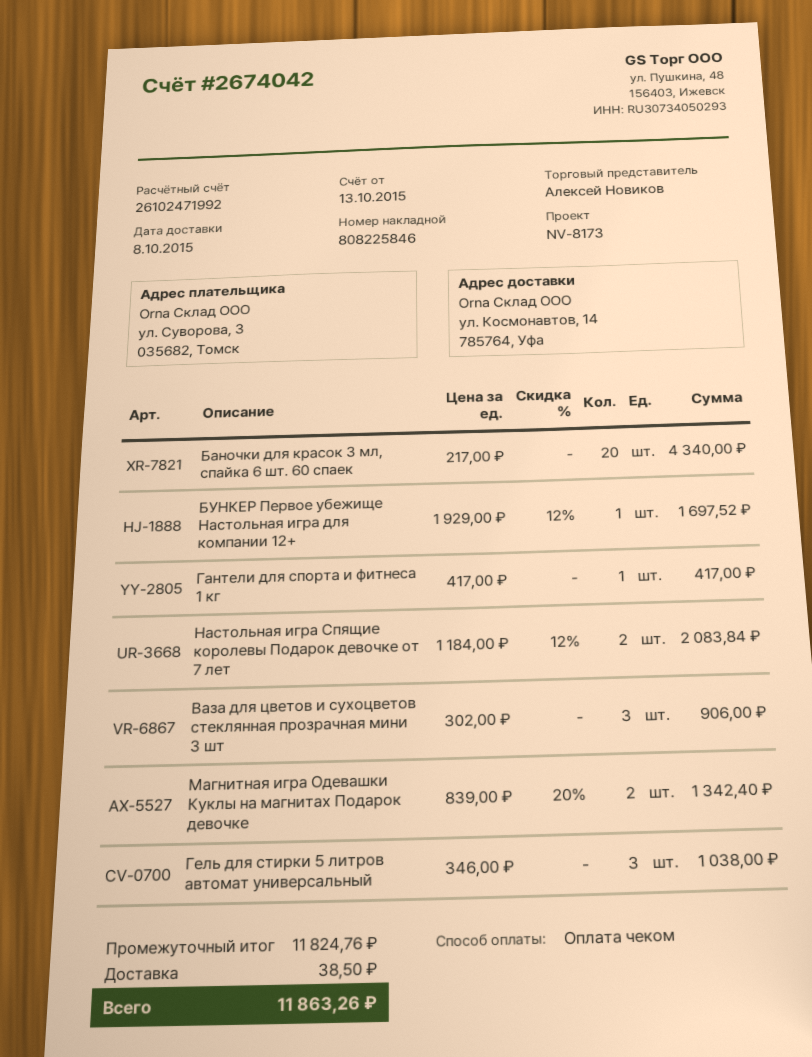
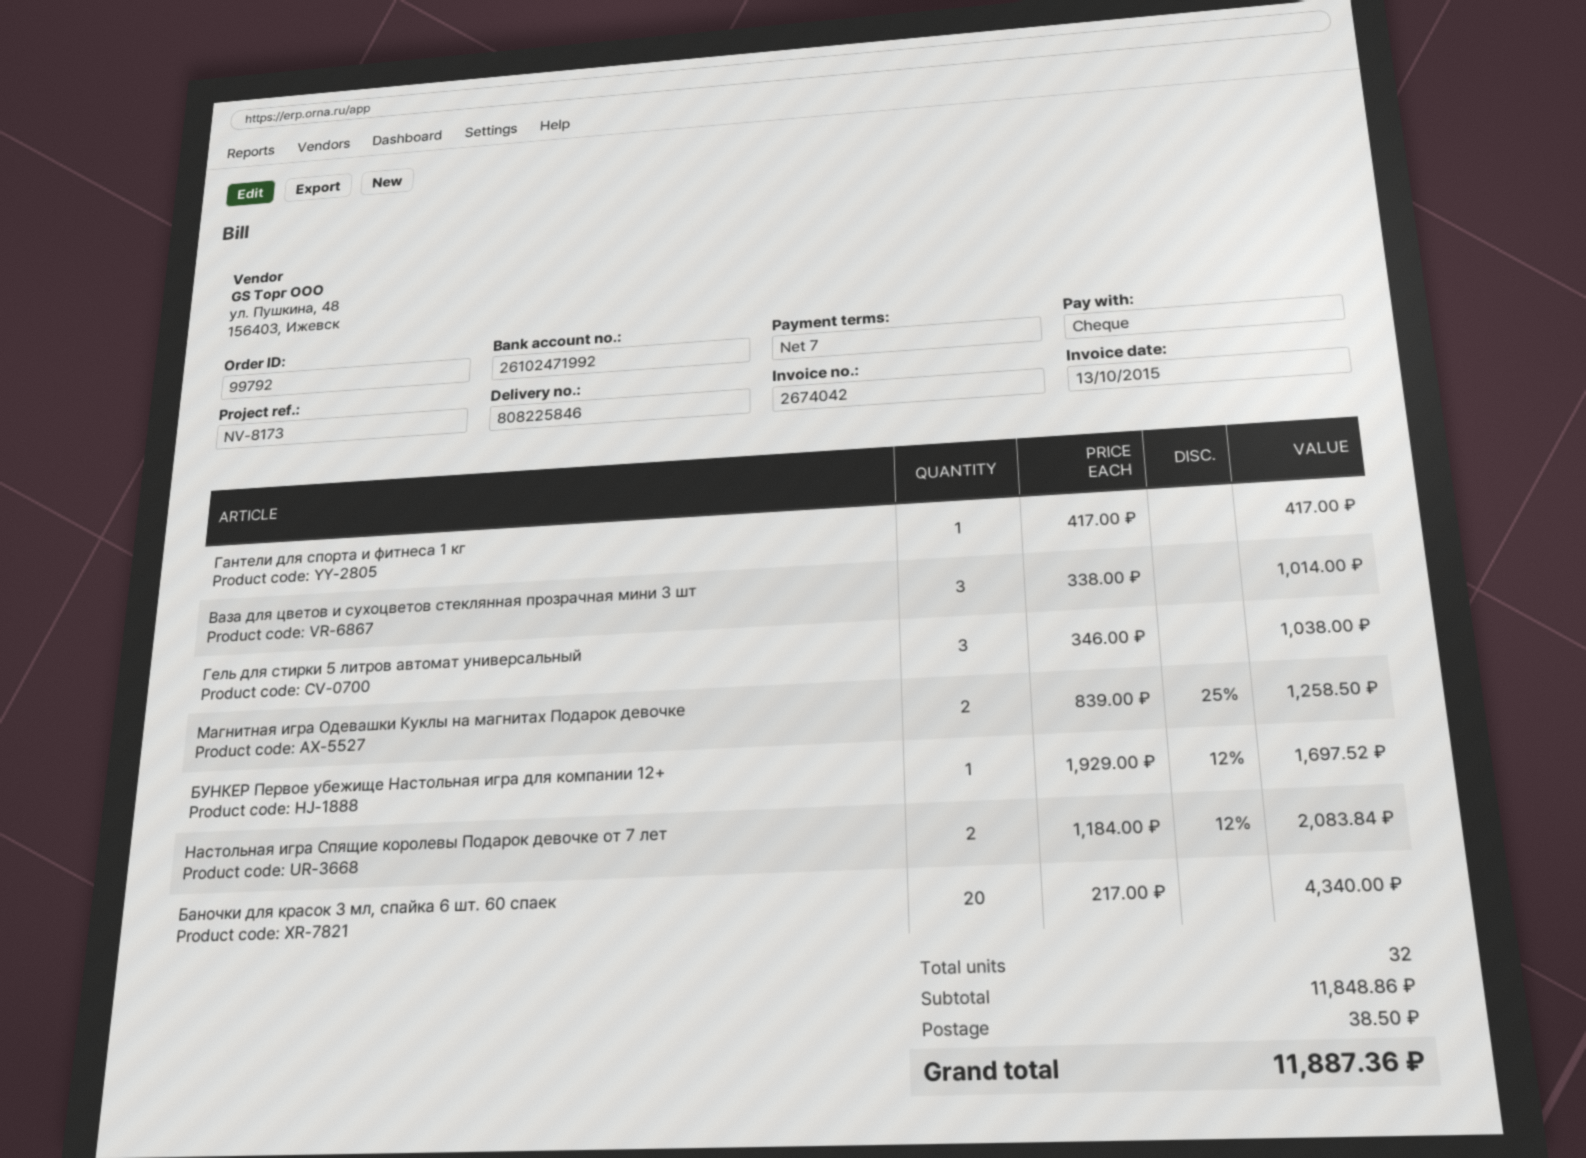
Ваза для цветов и сухоцветов стеклянная прозрачная мини 3 шт: 3 x 302.00 = 906.00 -> 3 x 338.00 = 1014.00
Магнитная игра Одевашки Куклы на магнитах Подарок девочке: 2 x 839.00 - 20% = 1342.40 -> 2 x 839.00 - 25% = 1258.50
subtotal: 11824.76 -> 11848.86
total: 11863.26 -> 11887.36

